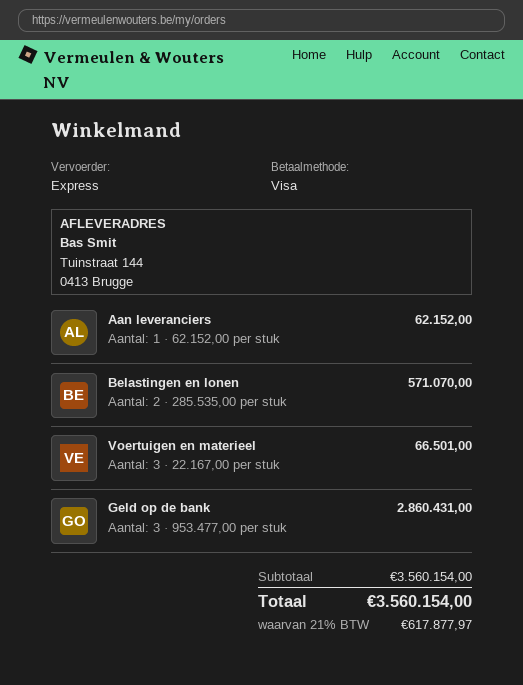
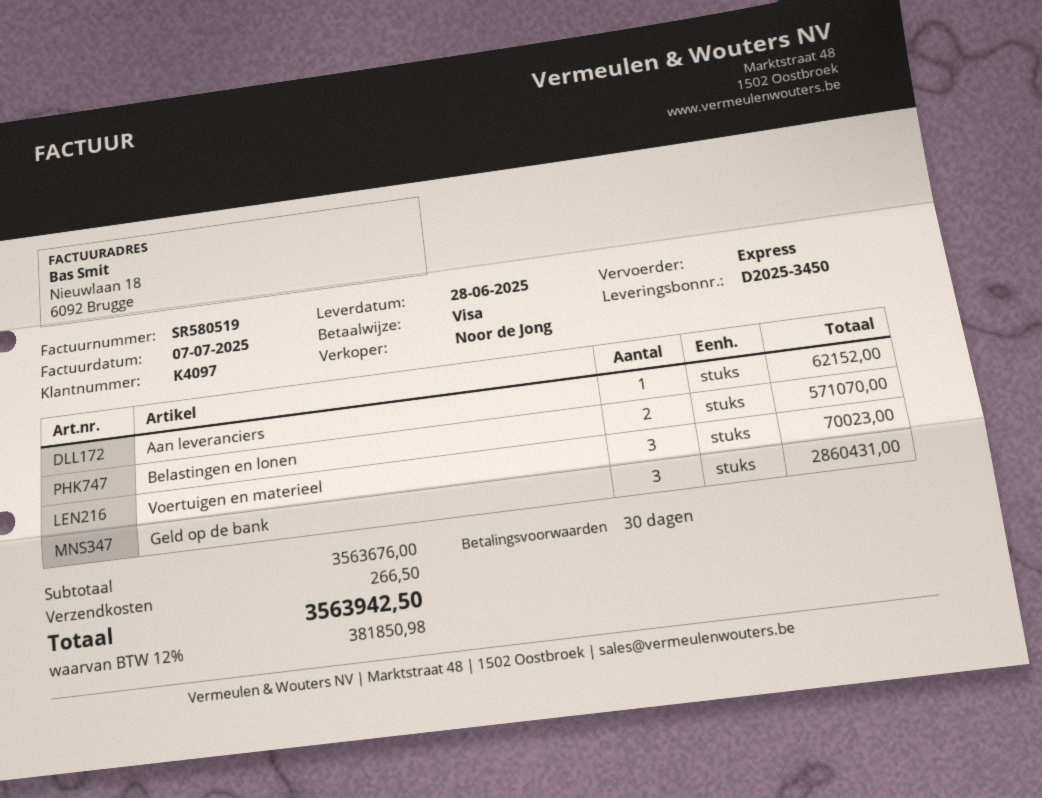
Voertuigen en materieel: 3 for 66501.00 -> 3 for 70023.00
subtotal: 3560154.00 -> 3563676.00
shipping: none -> 266.50
tax: 21% = 617877.97 -> 12% = 381850.98
total: 3560154.00 -> 3563942.50

